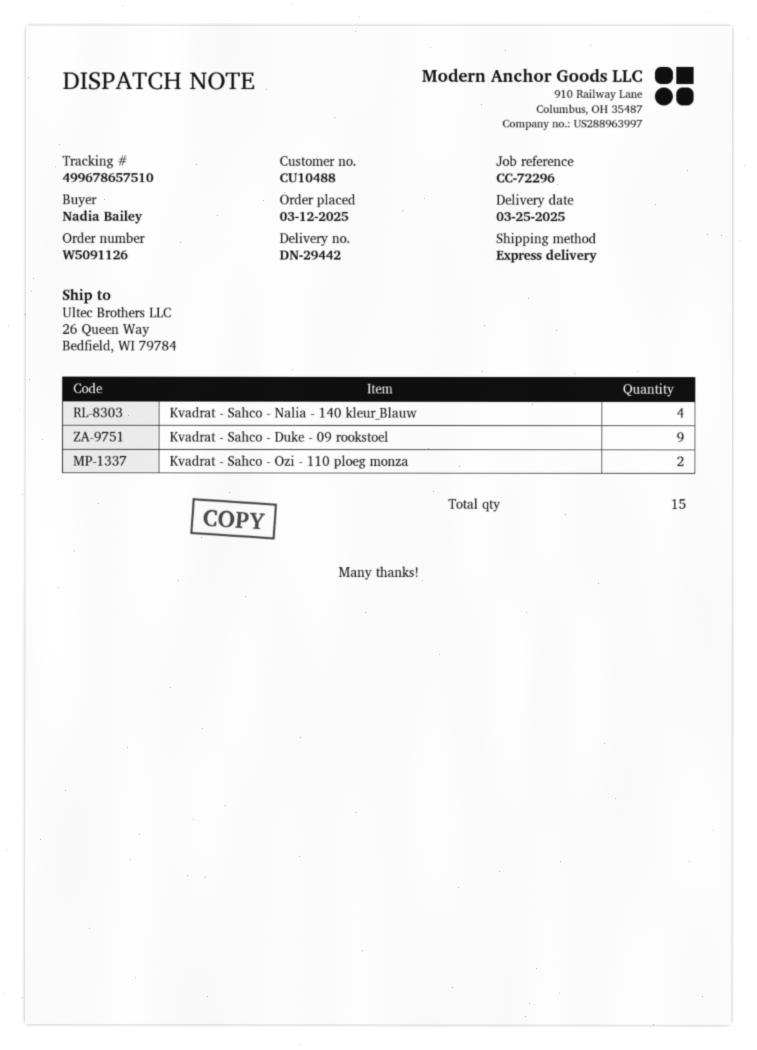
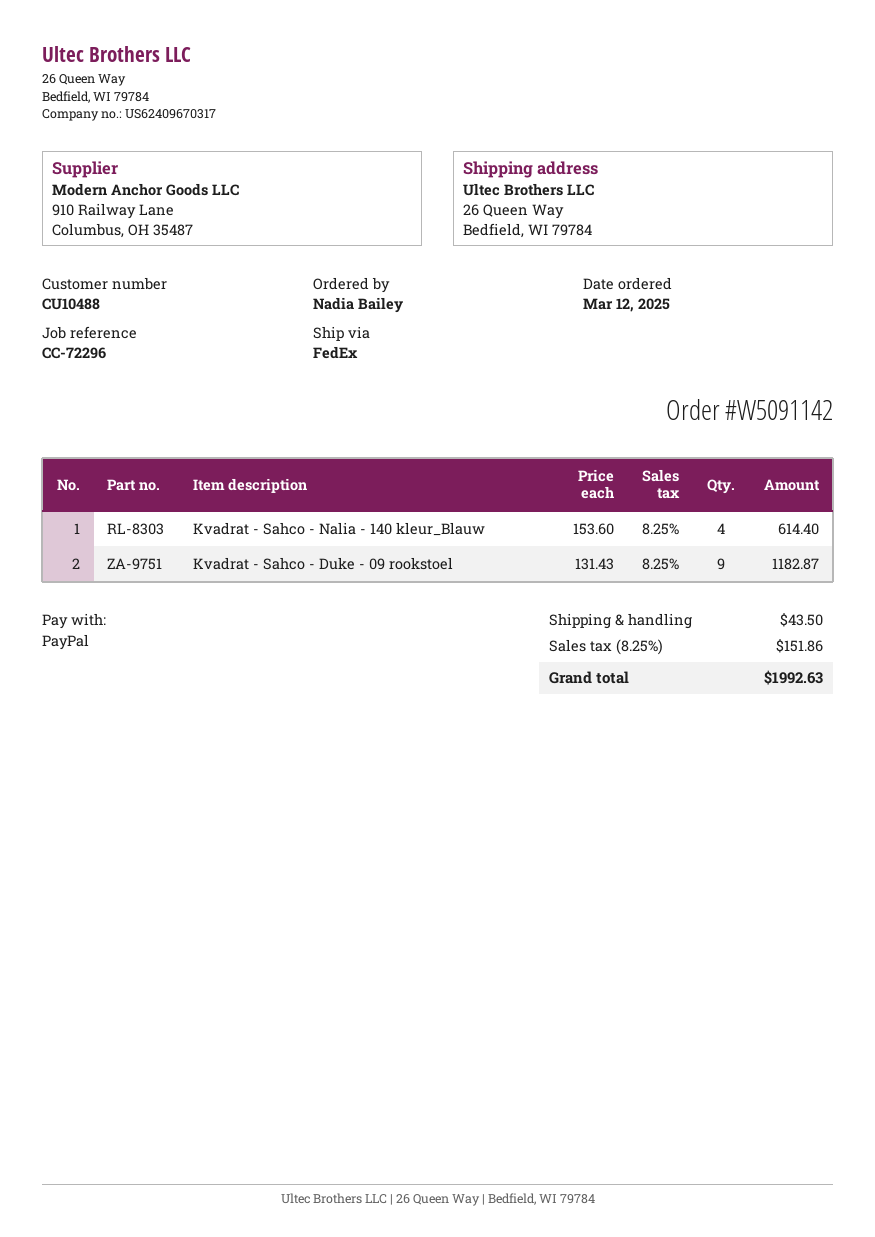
order number: W5091126 -> W5091142
shipping method: express -> FedEx
Kvadrat - Sahco - Ozi - 110 ploeg monza: 2 -> none

